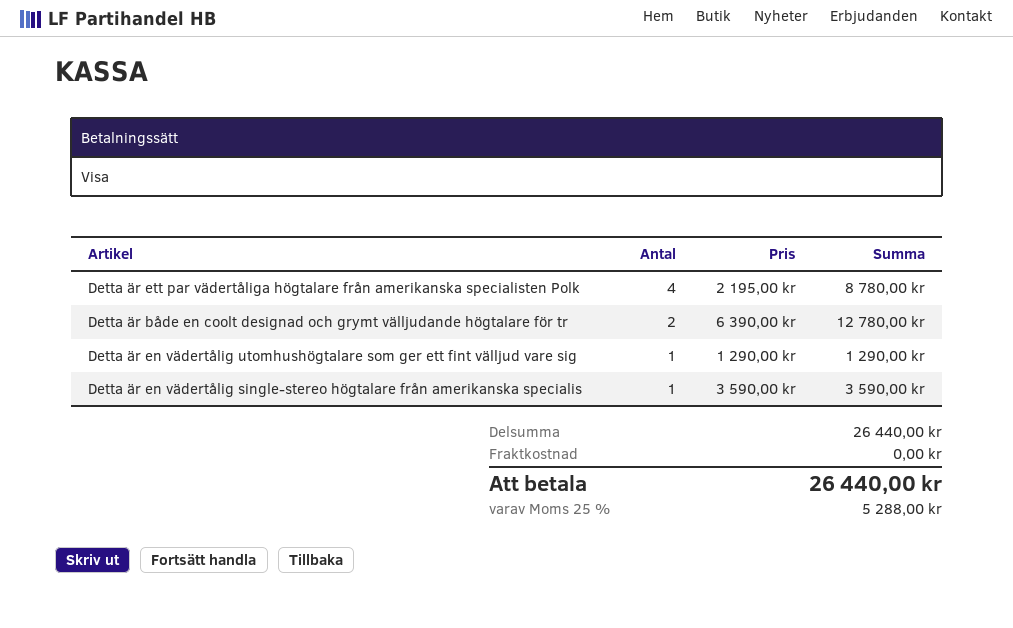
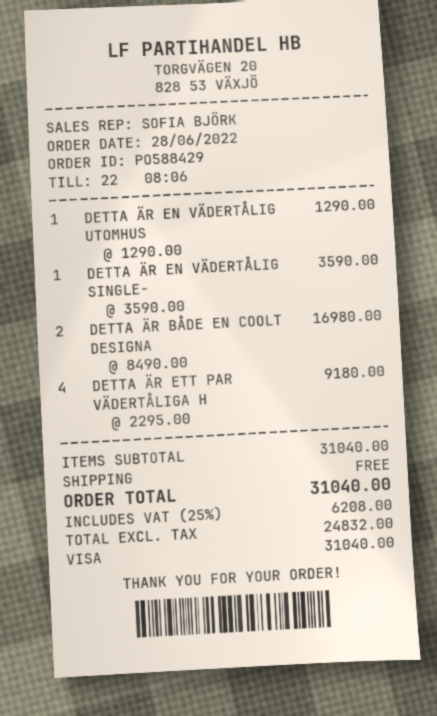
Detta är ett par vädertåliga högtalare från amerikanska specialisten Polk: 4 x 2195.00 = 8780.00 -> 4 x 2295.00 = 9180.00
Detta är både en coolt designad och grymt välljudande högtalare för tr: 2 x 6390.00 = 12780.00 -> 2 x 8490.00 = 16980.00
subtotal: 26440.00 -> 31040.00
tax: 25% = 5288.00 -> 25% = 6208.00
total: 26440.00 -> 31040.00

